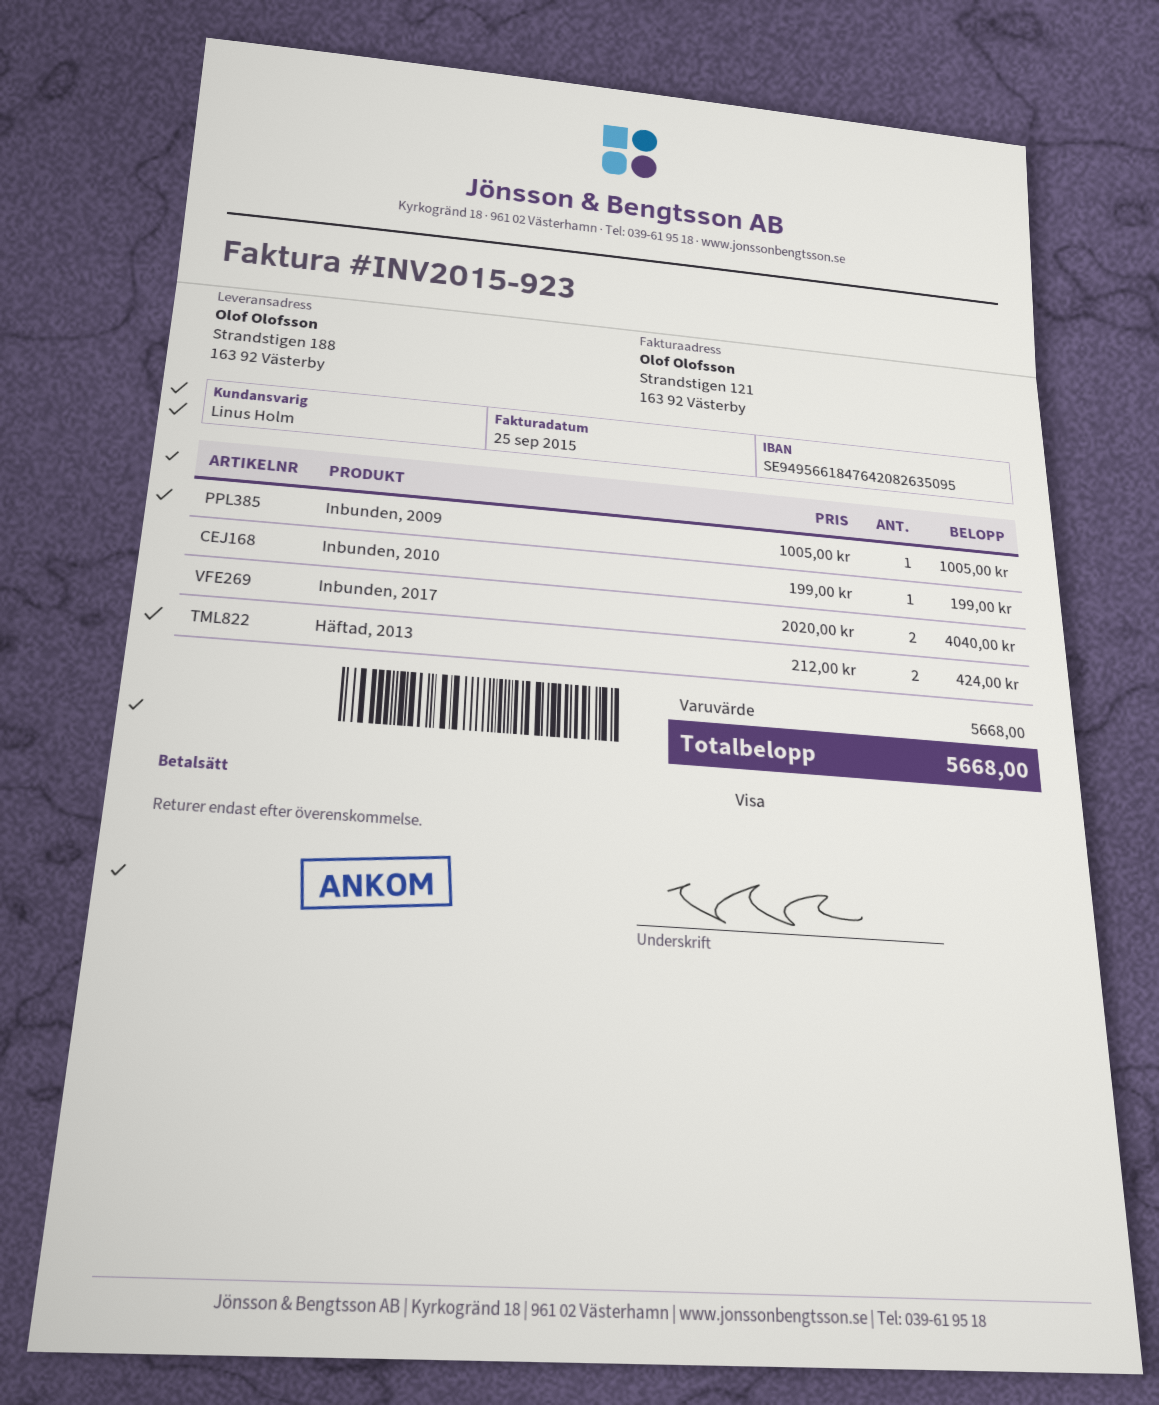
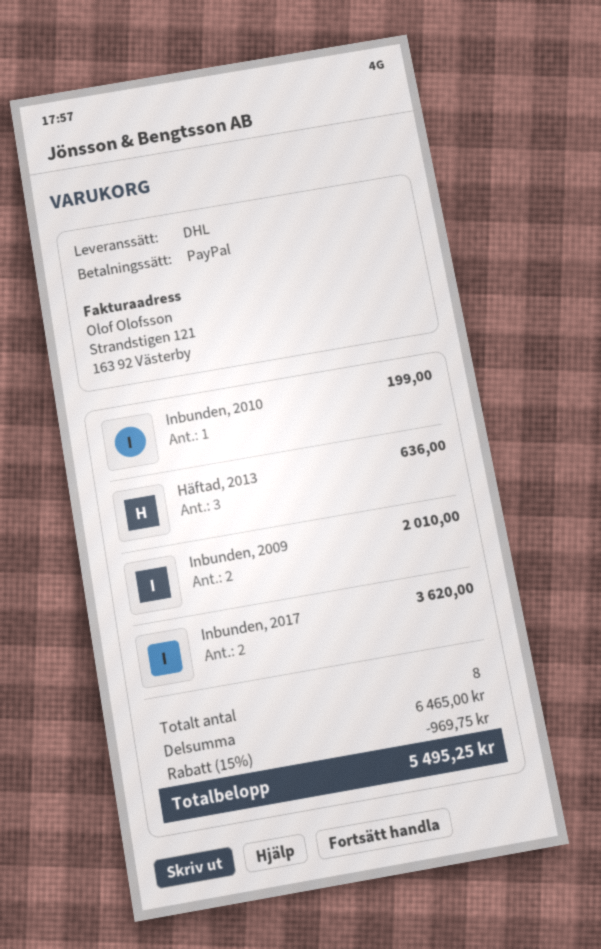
payment method: Visa -> PayPal
Inbunden, 2009: 1 for 1005.00 -> 2 for 2010.00
Inbunden, 2017: 2 for 4040.00 -> 2 for 3620.00
Häftad, 2013: 2 for 424.00 -> 3 for 636.00
subtotal: 5668.00 -> 6465.00
discount: none -> 15% = 969.75
total: 5668.00 -> 5495.25

